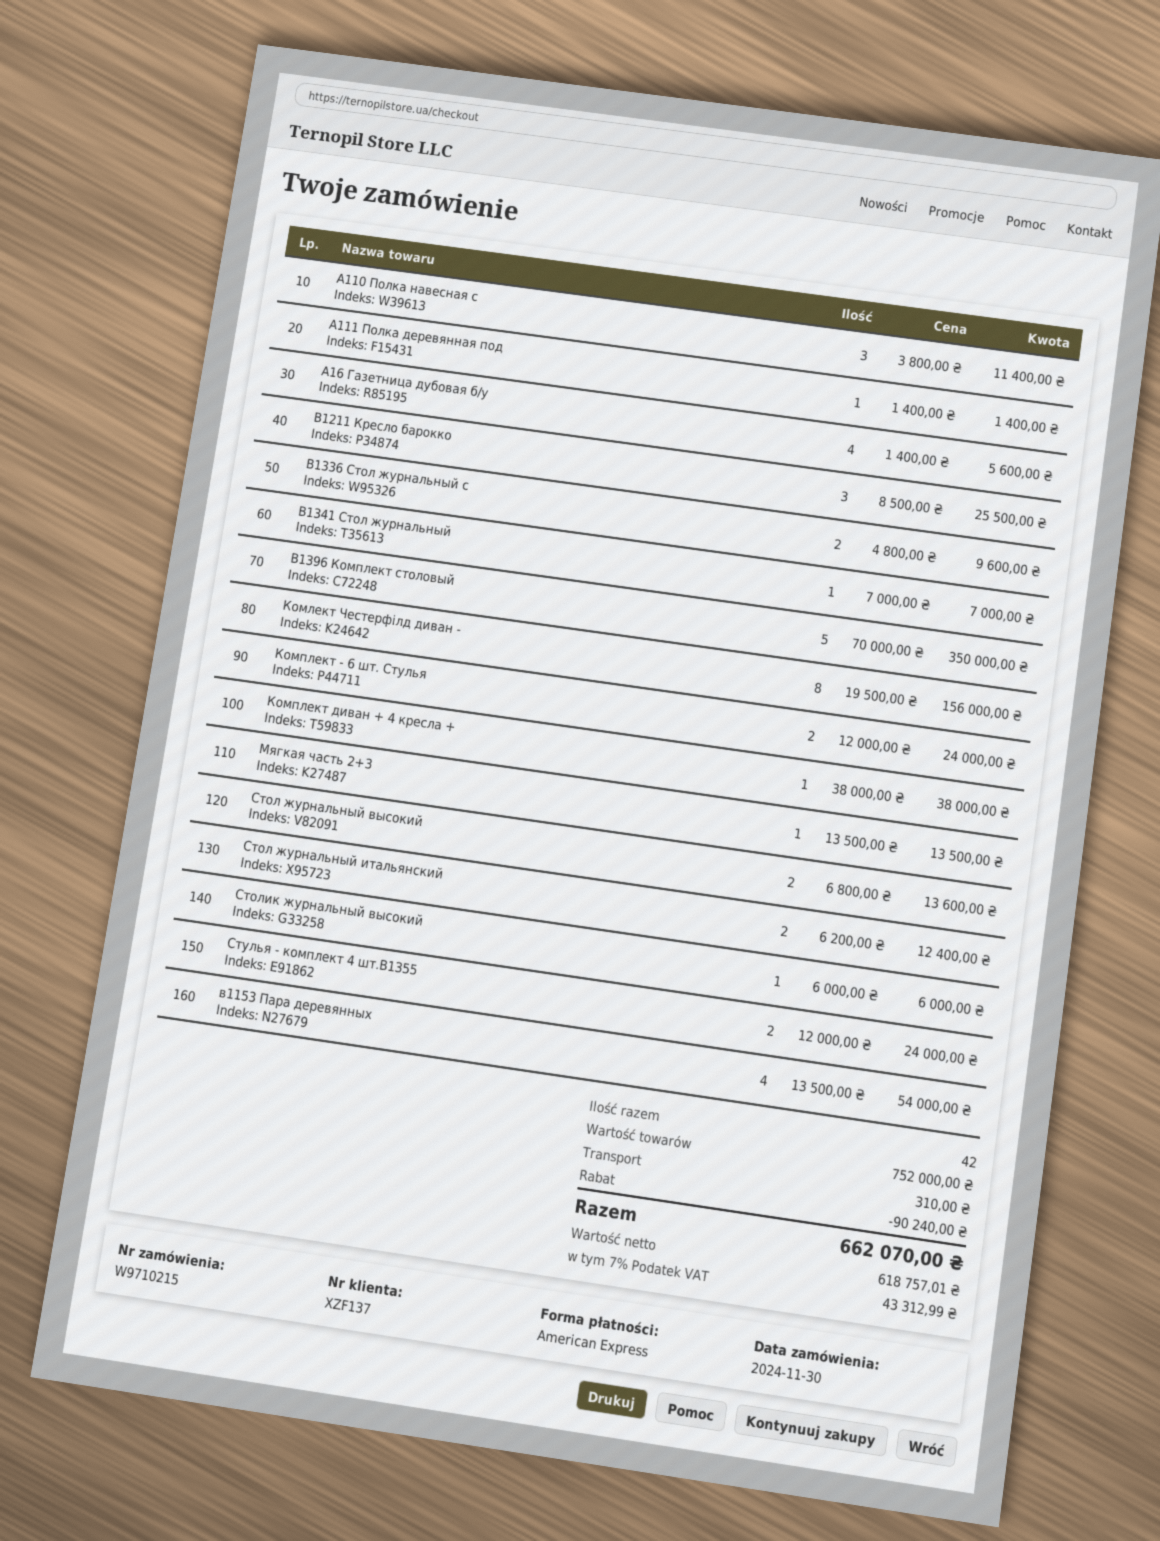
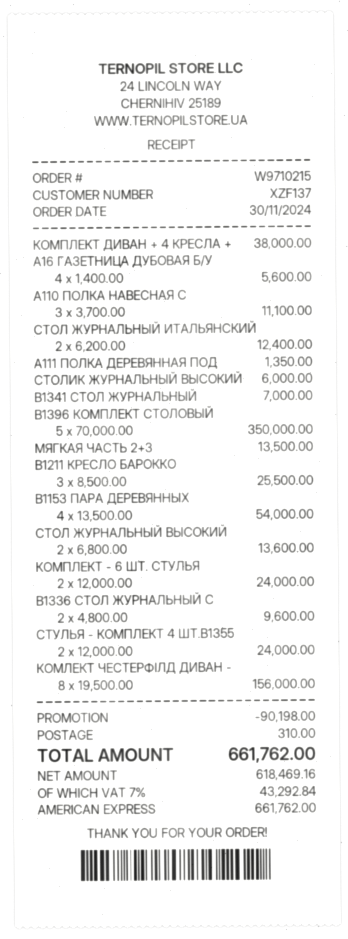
А110 Полка навесная с: 3 x 3800.00 = 11400.00 -> 3 x 3700.00 = 11100.00
А111 Полка деревянная под: 1 x 1400.00 = 1400.00 -> 1 x 1350.00 = 1350.00
discount: 90240.00 -> 90198.00
net: 618757.01 -> 618469.16
tax: 7% = 43312.99 -> 7% = 43292.84
total: 662070.00 -> 661762.00

